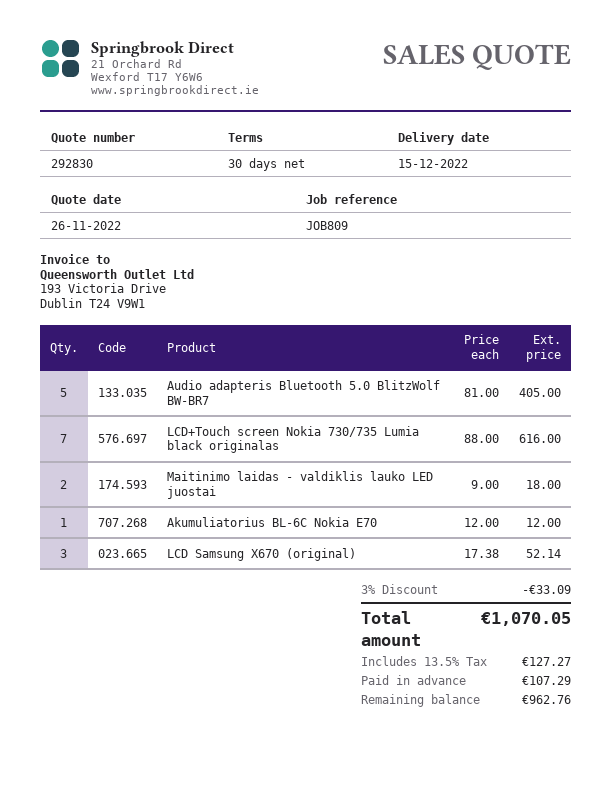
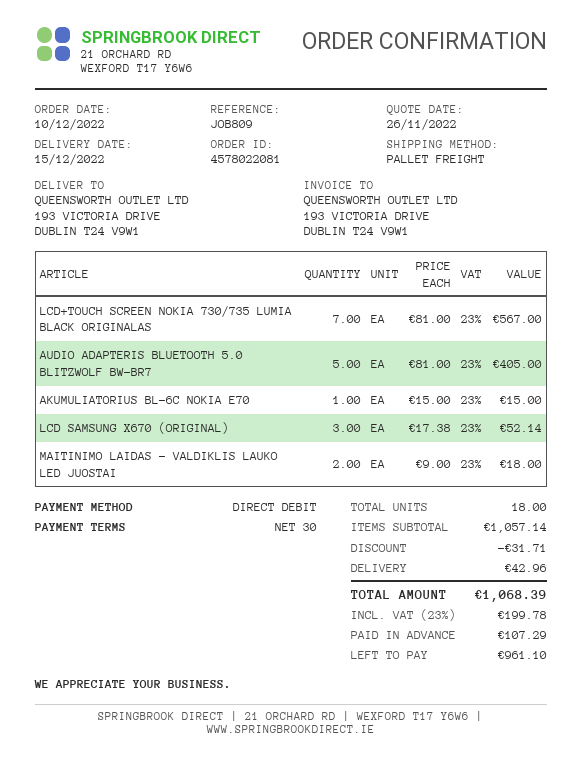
LCD+Touch screen Nokia 730/735 Lumia black originalas: 7 x 88.00 = 616.00 -> 7 x 81.00 = 567.00
Akumuliatorius BL-6C Nokia E70: 1 x 12.00 = 12.00 -> 1 x 15.00 = 15.00
discount: 33.09 -> 31.71
shipping: none -> 42.96
tax: 13.5% = 127.27 -> 23% = 199.78
total: 1070.05 -> 1068.39
balance: 962.76 -> 961.10

